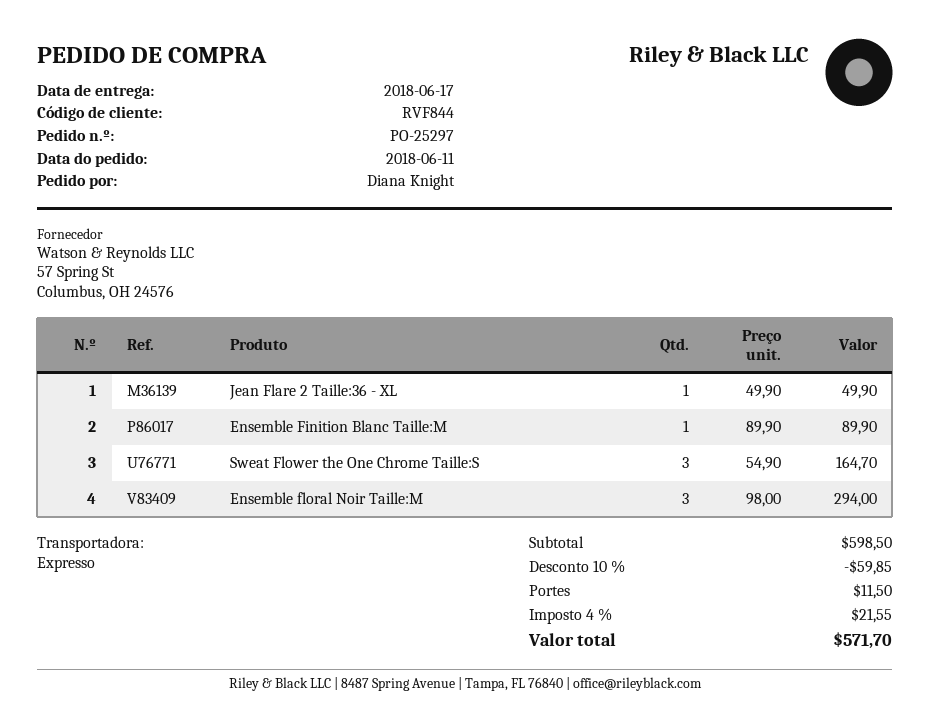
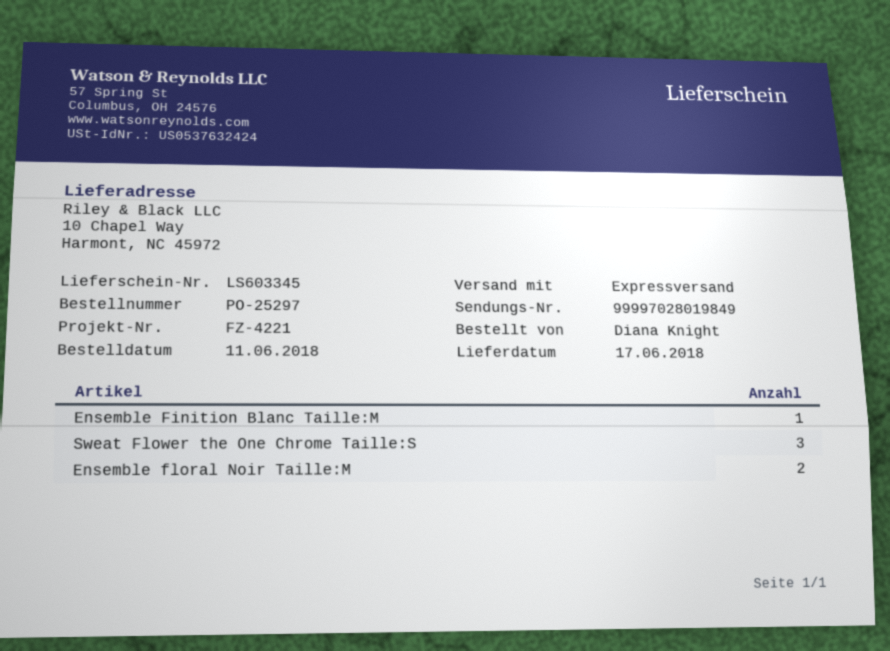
Jean Flare 2 Taille:36 - XL: 1 -> none
Ensemble floral Noir Taille:M: 3 -> 2

